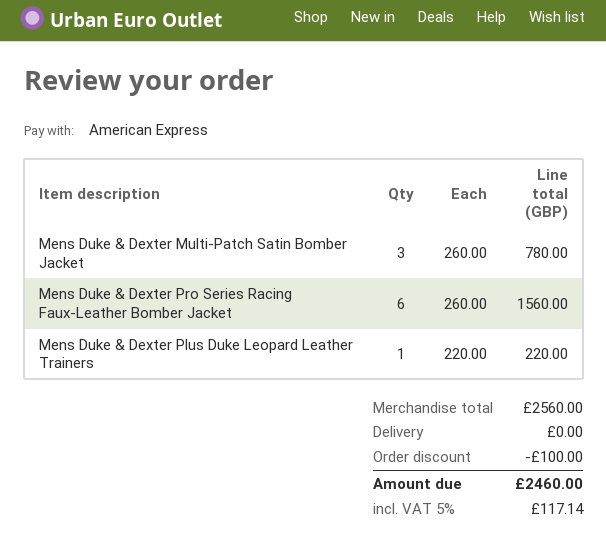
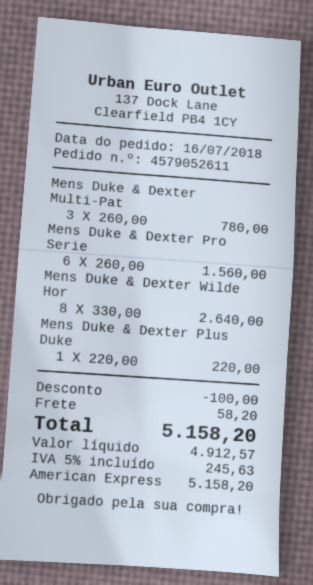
Mens Duke & Dexter Wilde Hor: none -> 8 x 330.00 = 2640.00
shipping: 0.00 -> 58.20
tax: 5% = 117.14 -> 5% = 245.63
total: 2460.00 -> 5158.20

